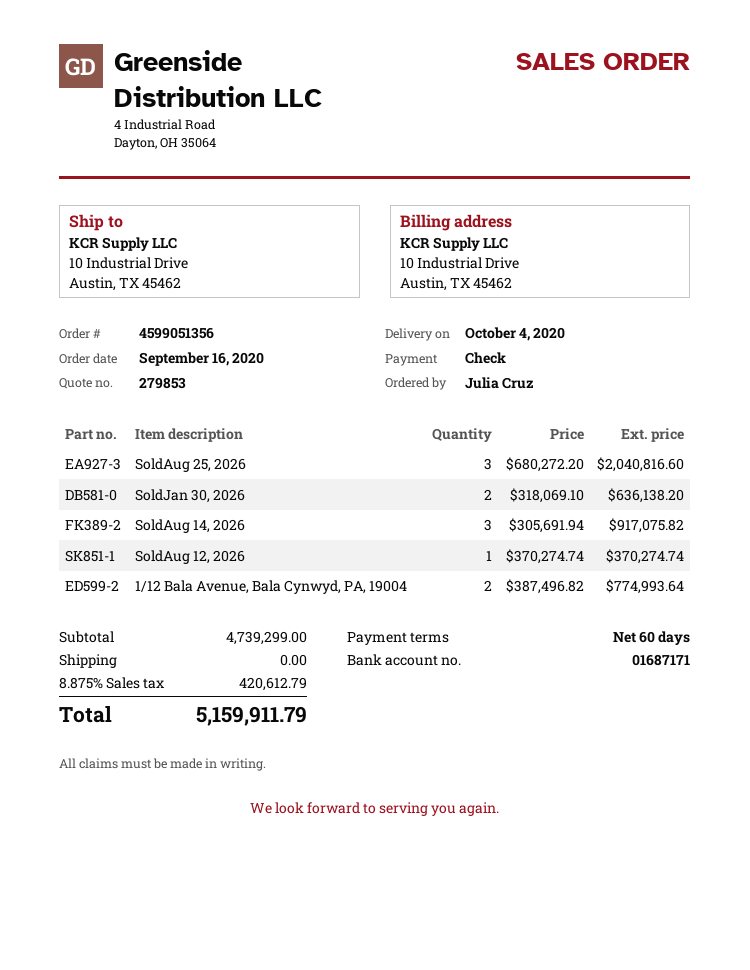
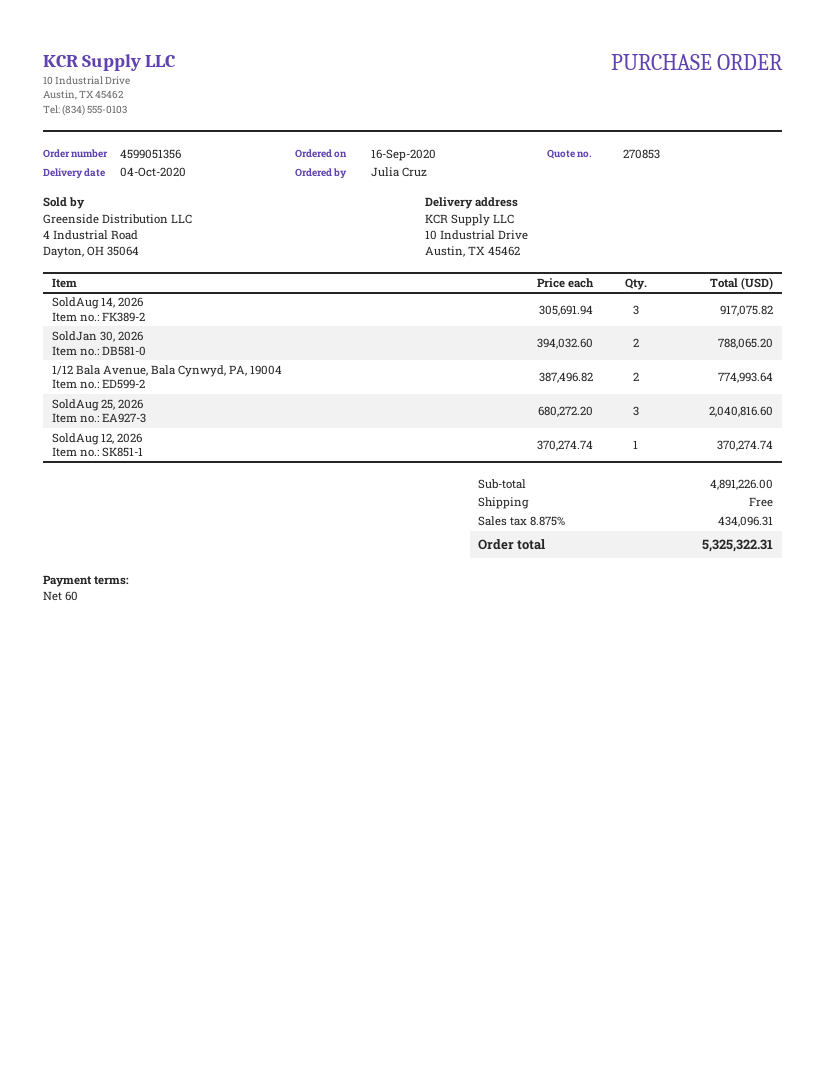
quote number: 279853 -> 270853
SoldJan 30, 2026: 2 x 318069.10 = 636138.20 -> 2 x 394032.60 = 788065.20
subtotal: 4739299.00 -> 4891226.00
tax: 8.875% = 420612.79 -> 8.875% = 434096.31
total: 5159911.79 -> 5325322.31

